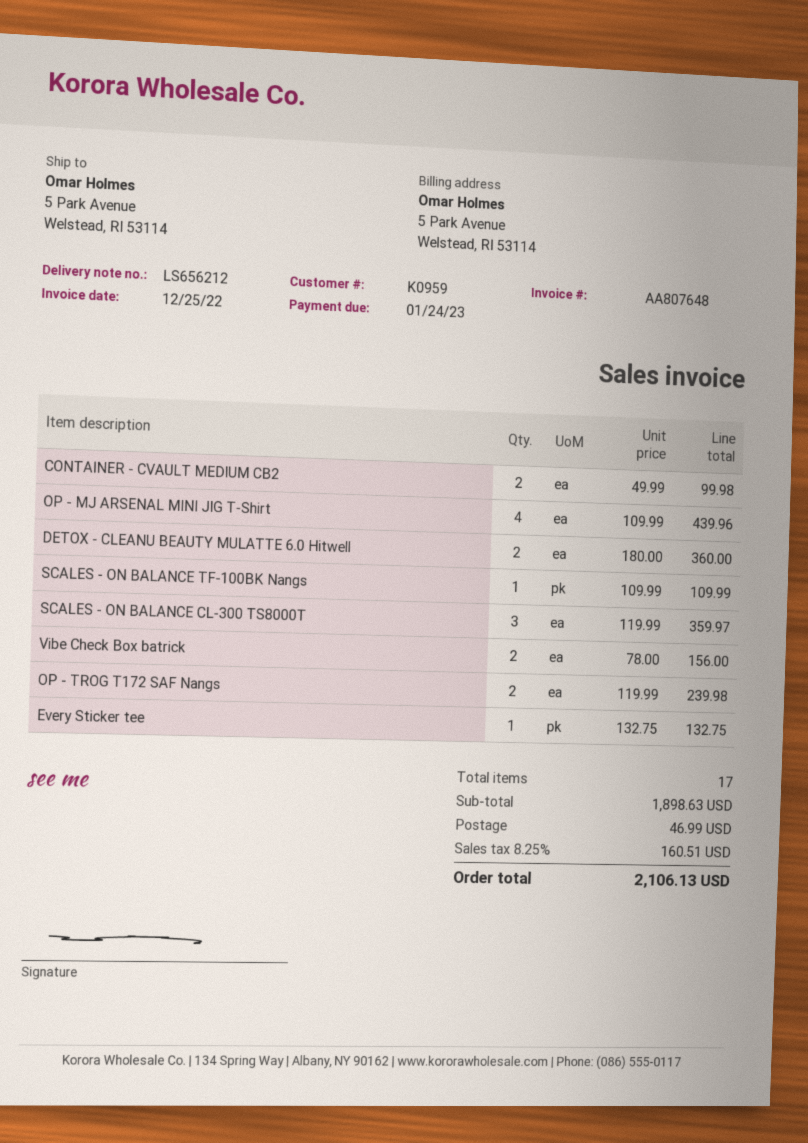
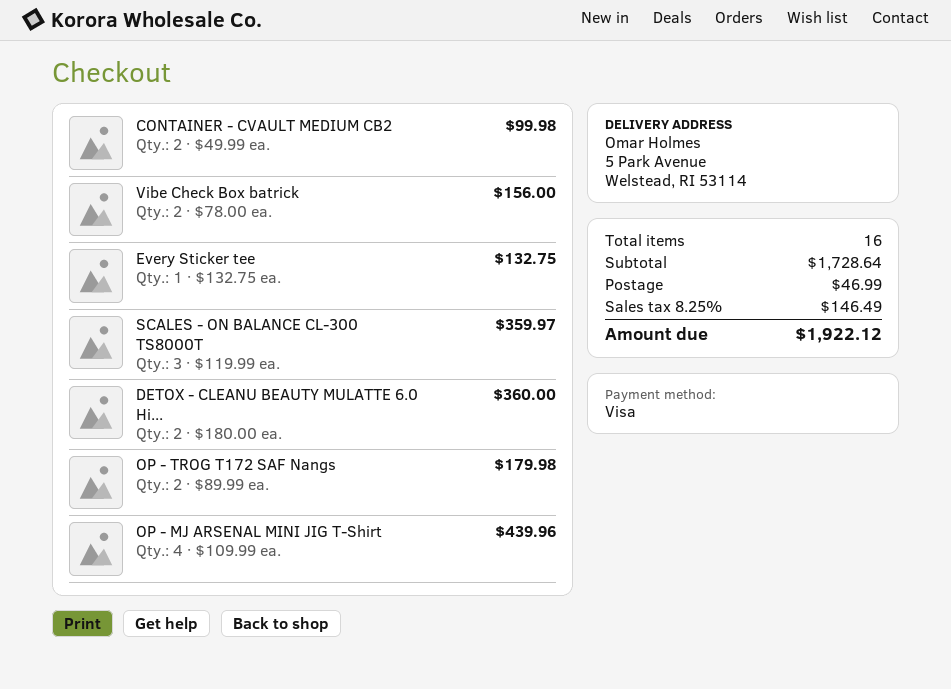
SCALES - ON BALANCE TF-100BK Nangs: 1 x 109.99 = 109.99 -> none
OP - TROG T172 SAF Nangs: 2 x 119.99 = 239.98 -> 2 x 89.99 = 179.98
total quantity: 17 -> 16
subtotal: 1898.63 -> 1728.64
tax: 8.25% = 160.51 -> 8.25% = 146.49
total: 2106.13 -> 1922.12

